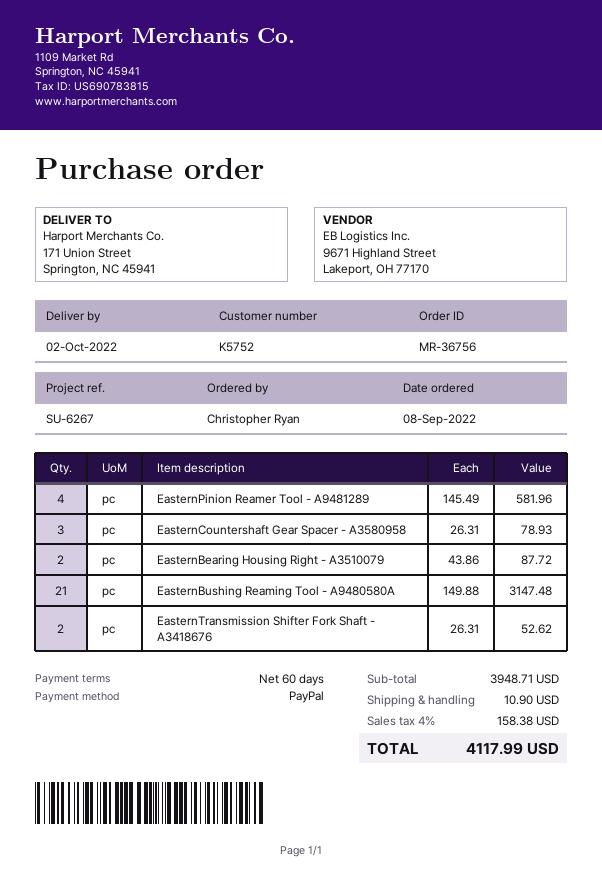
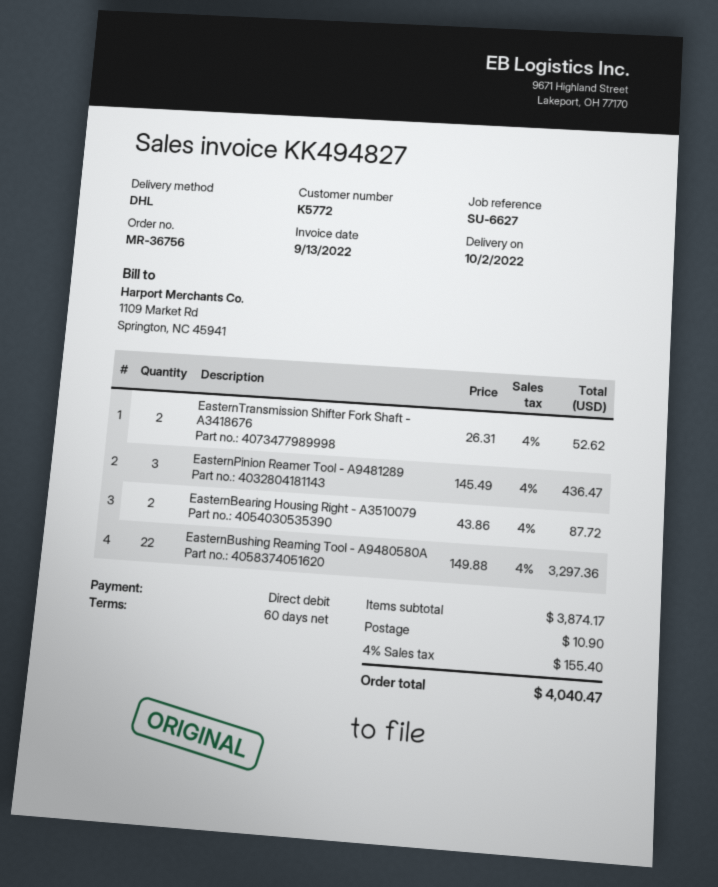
customer number: K5752 -> K5772
reference: SU-6267 -> SU-6627
payment method: PayPal -> direct debit
EasternPinion Reamer Tool - A9481289: 4 x 145.49 = 581.96 -> 3 x 145.49 = 436.47
EasternCountershaft Gear Spacer - A3580958: 3 x 26.31 = 78.93 -> none
EasternBushing Reaming Tool - A9480580A: 21 x 149.88 = 3147.48 -> 22 x 149.88 = 3297.36
subtotal: 3948.71 -> 3874.17
tax: 4% = 158.38 -> 4% = 155.40
total: 4117.99 -> 4040.47

